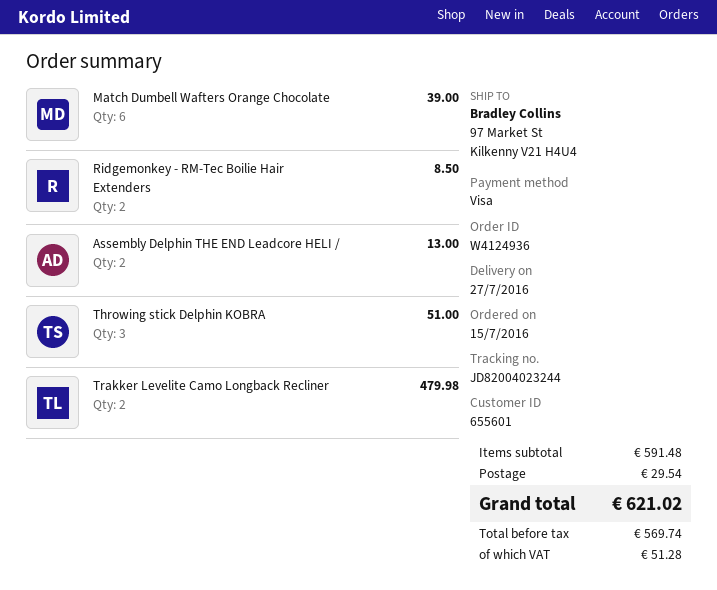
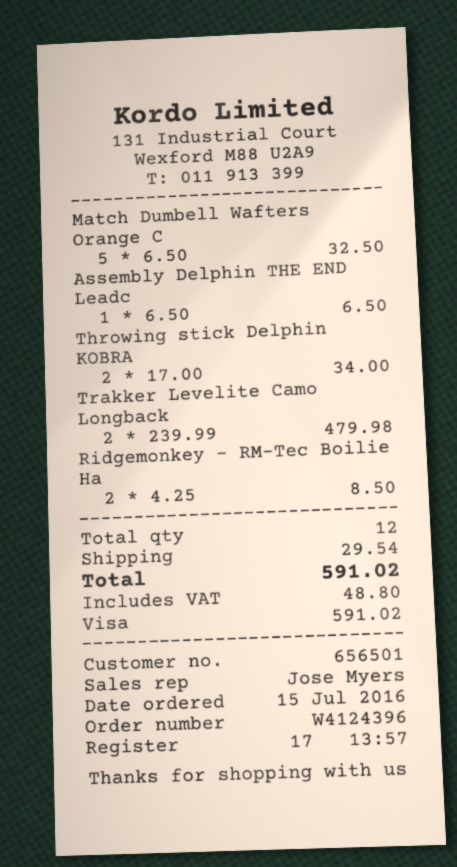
order number: W4124936 -> W4124396
customer number: 655601 -> 656501
Match Dumbell Wafters Orange Chocolate: 6 for 39.00 -> 5 for 32.50
Assembly Delphin THE END Leadcore HELI /: 2 for 13.00 -> 1 for 6.50
Throwing stick Delphin KOBRA: 3 for 51.00 -> 2 for 34.00
tax: 51.28 -> 48.80
total: 621.02 -> 591.02

